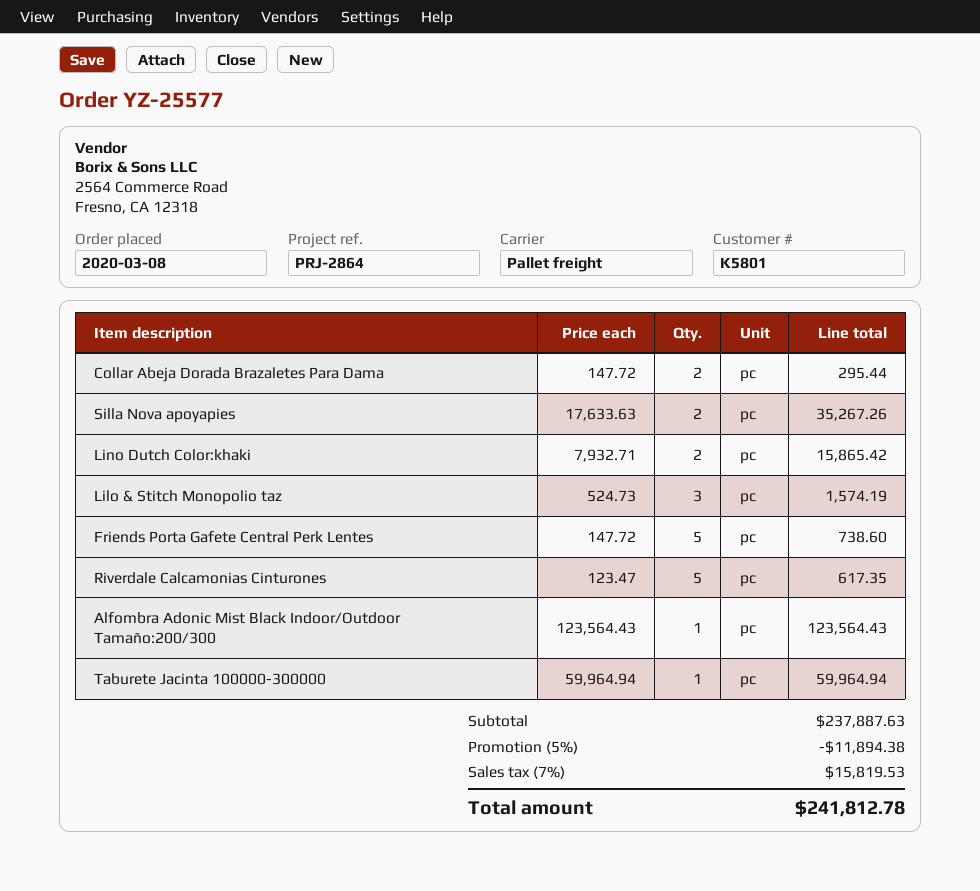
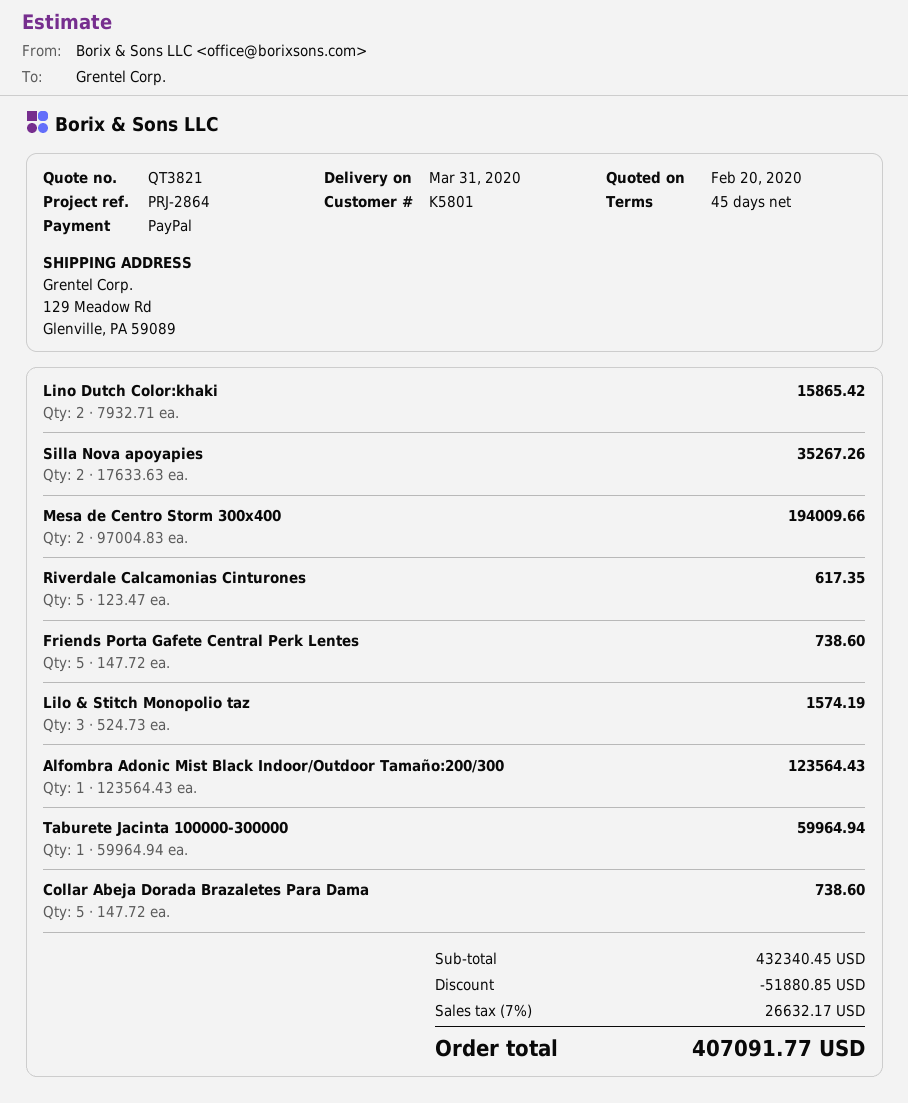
Collar Abeja Dorada Brazaletes Para Dama: 2 x 147.72 = 295.44 -> 5 x 147.72 = 738.60
Mesa de Centro Storm 300x400: none -> 2 x 97004.83 = 194009.66
subtotal: 237887.63 -> 432340.45
discount: 11894.38 -> 51880.85
tax: 7% = 15819.53 -> 7% = 26632.17
total: 241812.78 -> 407091.77

